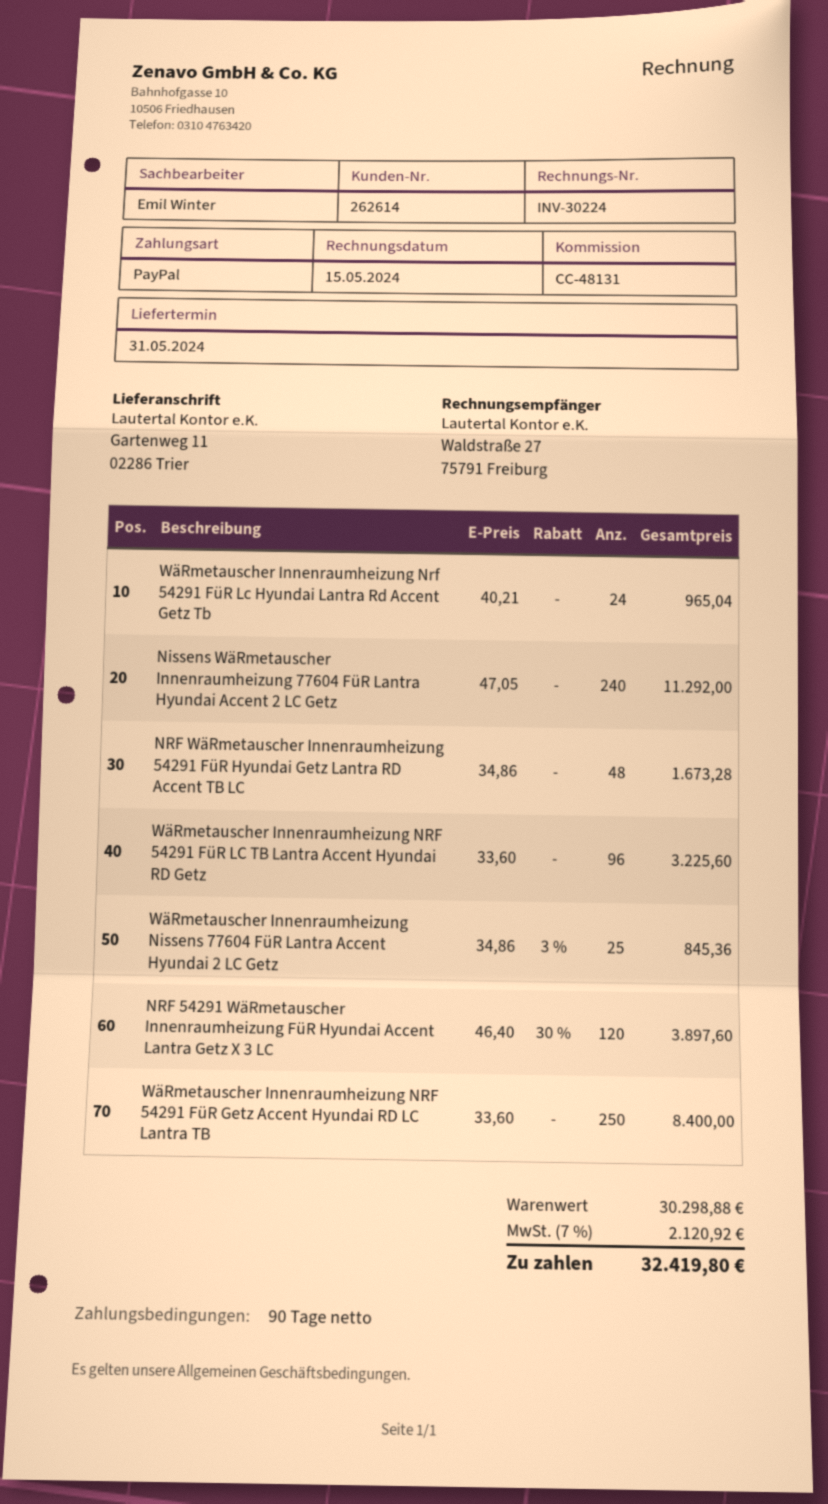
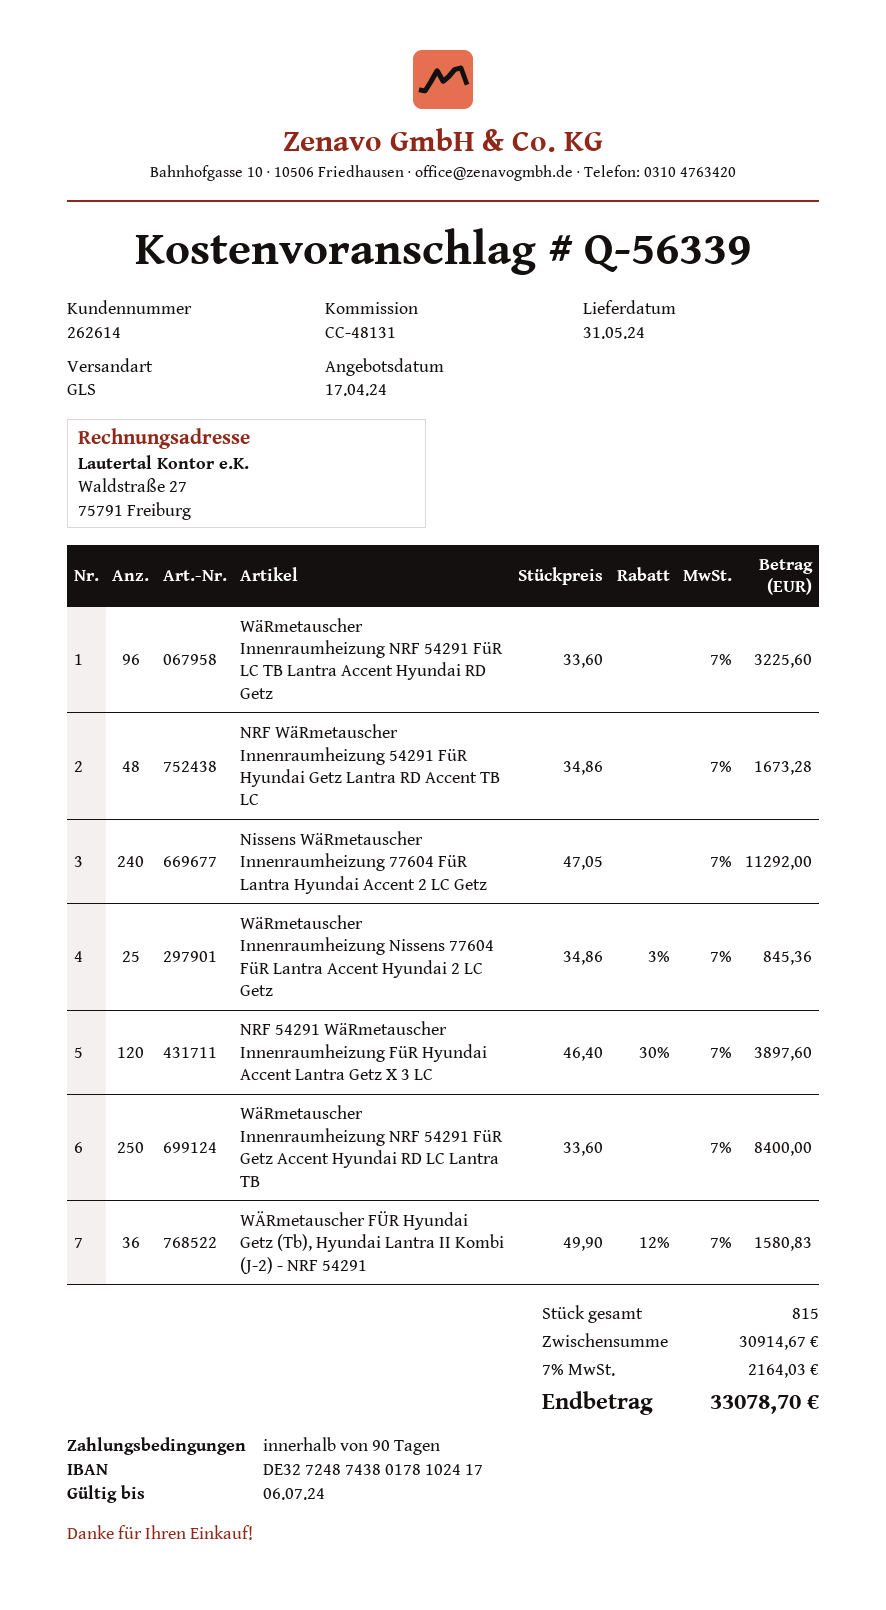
WäRmetauscher Innenraumheizung Nrf 54291 FüR Lc Hyundai Lantra Rd Accent Getz Tb: 24 x 40.21 = 965.04 -> none
WÄRmetauscher FÜR Hyundai Getz (Tb), Hyundai Lantra II Kombi (J-2) - NRF 54291: none -> 36 x 49.90 - 12% = 1580.83
subtotal: 30298.88 -> 30914.67
tax: 7% = 2120.92 -> 7% = 2164.03
total: 32419.80 -> 33078.70

